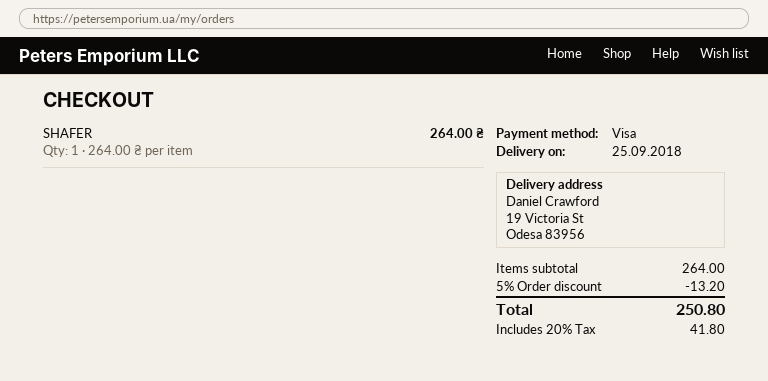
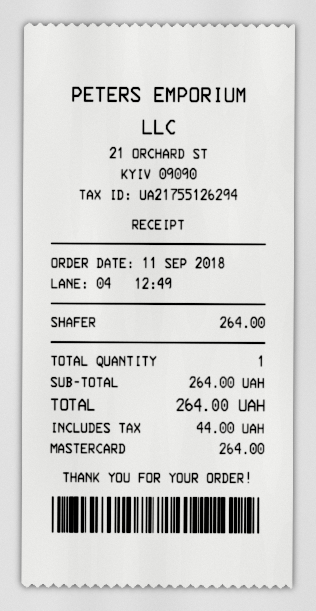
payment method: Visa -> Mastercard
discount: 5% = 13.20 -> none
tax: 41.80 -> 44.00
total: 250.80 -> 264.00

